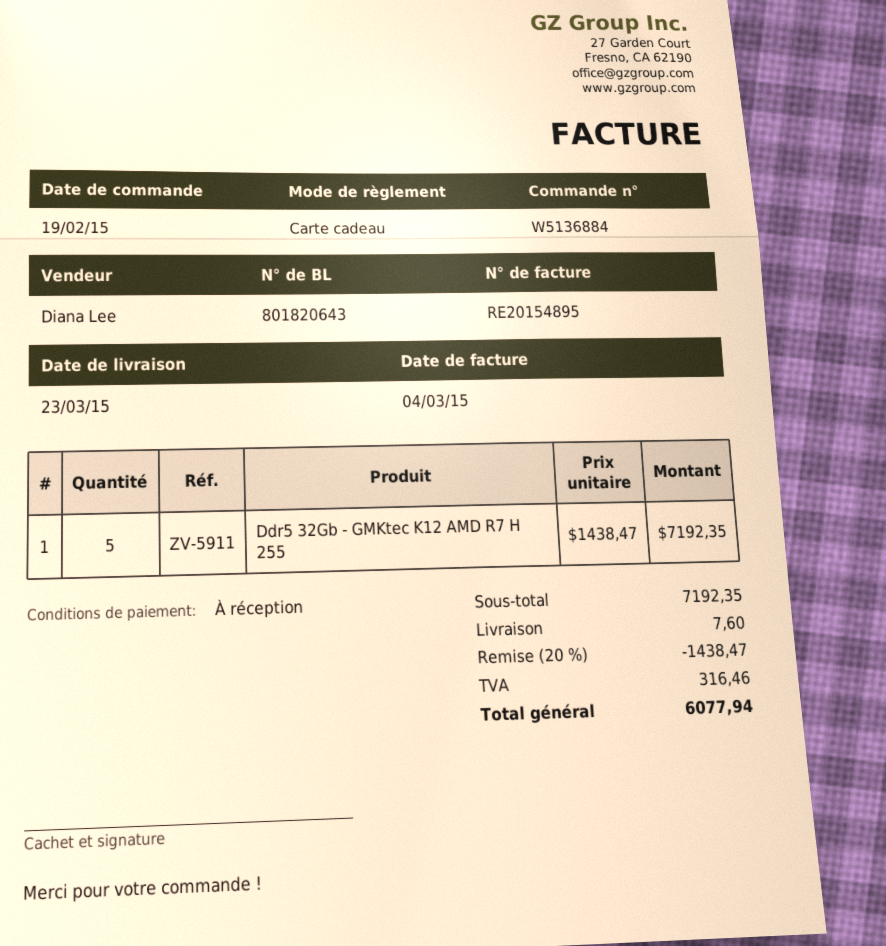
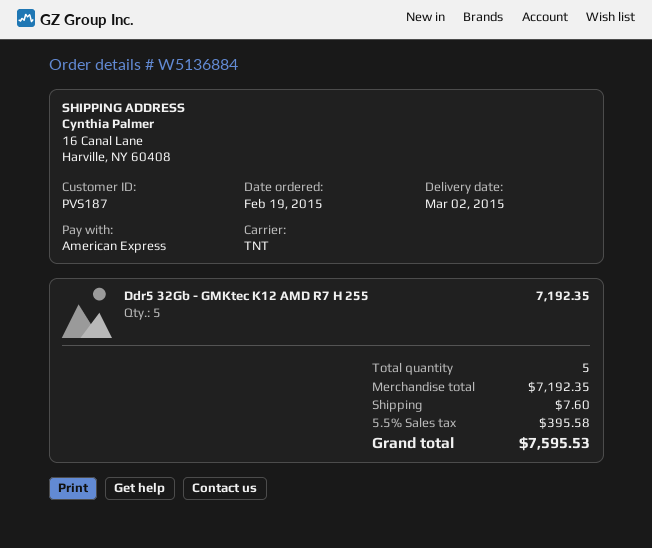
delivery date: 2015-03-23 -> 2015-03-02
payment method: gift card -> American Express
discount: 20% = 1438.47 -> none
tax: 316.46 -> 395.58
total: 6077.94 -> 7595.53

